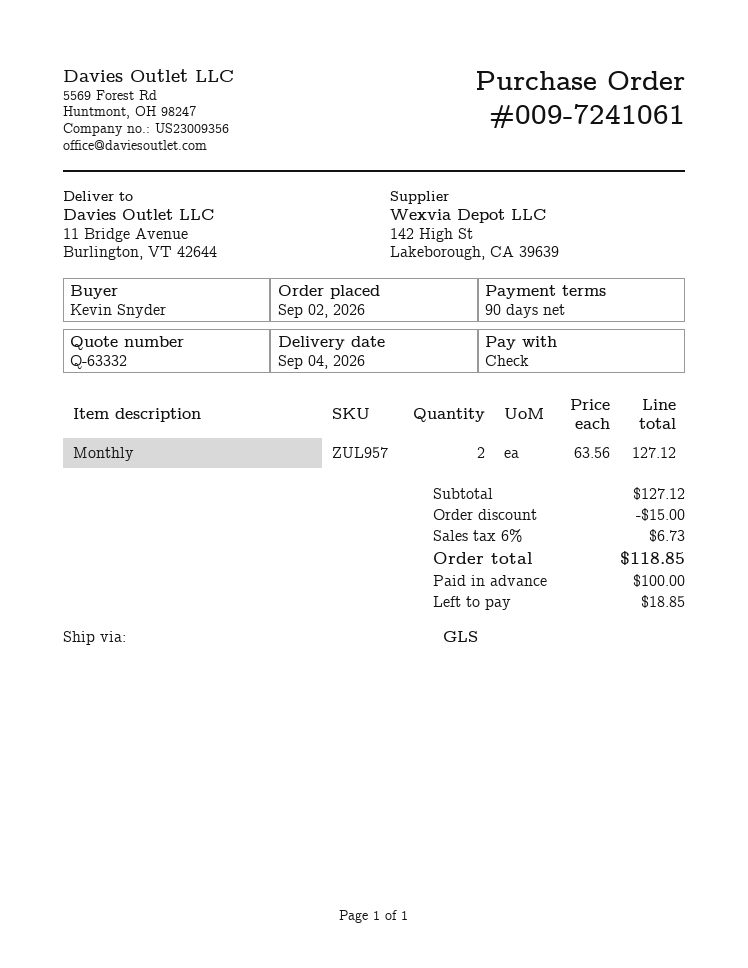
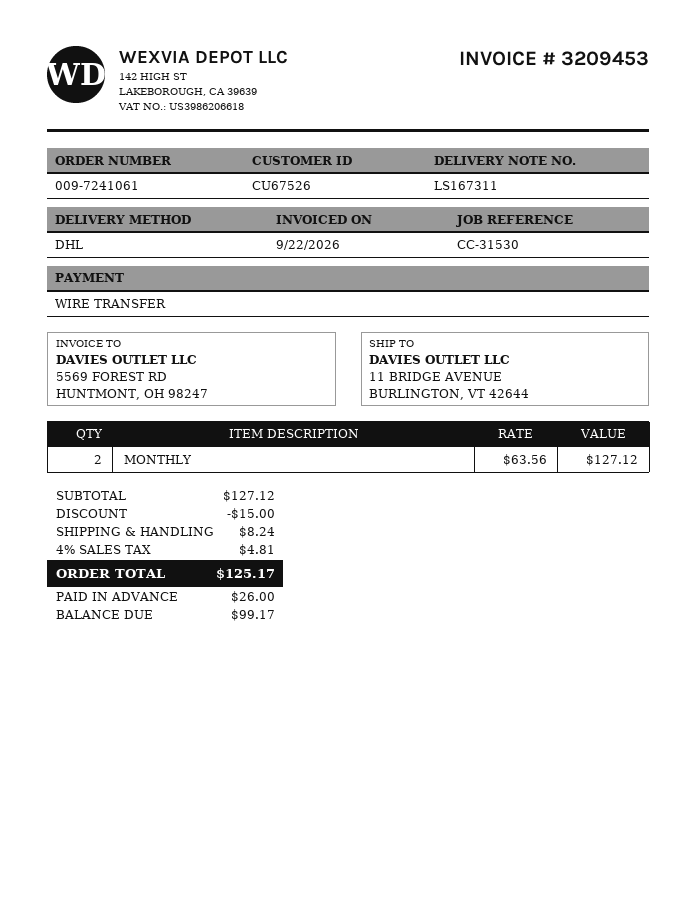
payment method: cheque -> bank transfer
shipping method: GLS -> DHL
shipping: none -> 8.24
tax: 6% = 6.73 -> 4% = 4.81
total: 118.85 -> 125.17
deposit: 100.00 -> 26.00
balance: 18.85 -> 99.17

